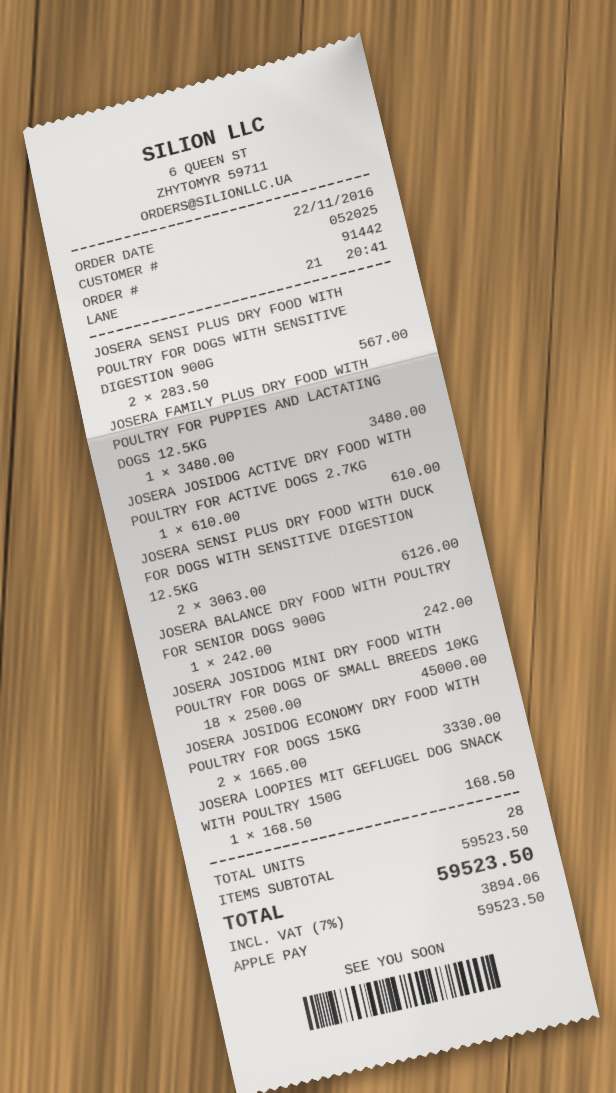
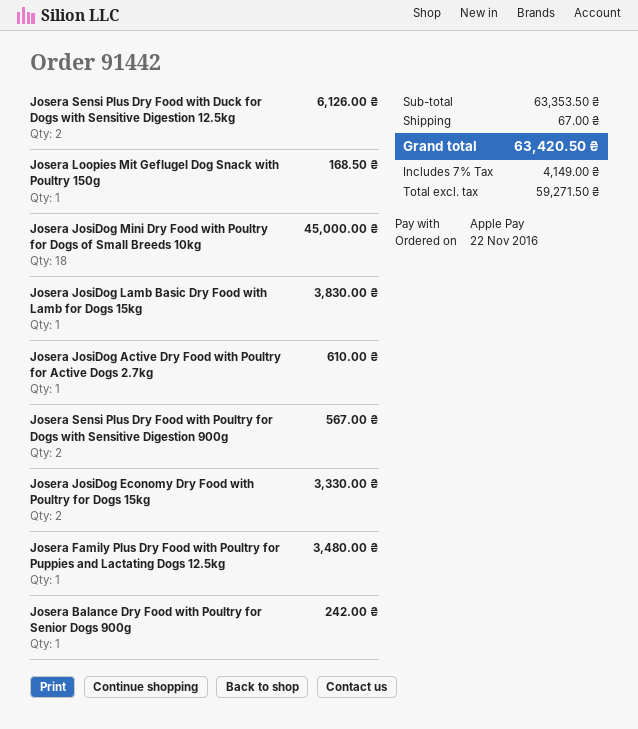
Josera JosiDog Lamb Basic Dry Food with Lamb for Dogs 15kg: none -> 1 for 3830.00
subtotal: 59523.50 -> 63353.50
shipping: none -> 67.00
tax: 7% = 3894.06 -> 7% = 4149.00
total: 59523.50 -> 63420.50

